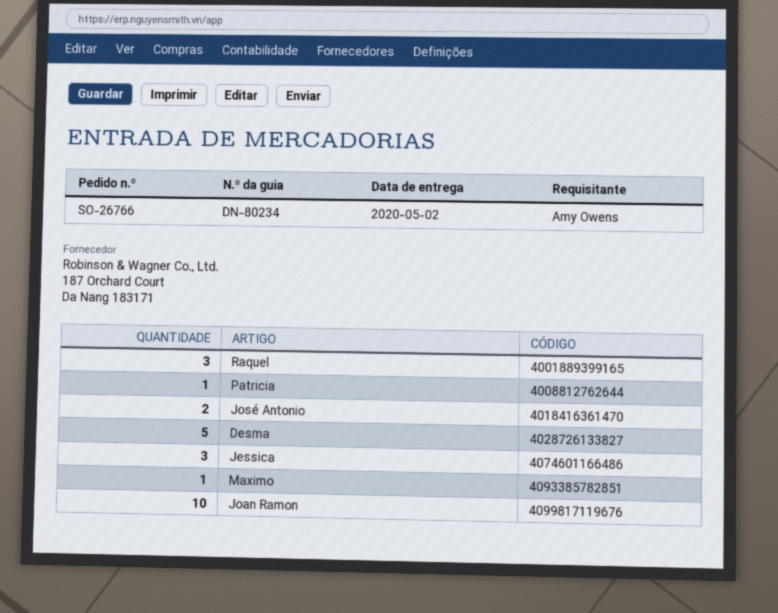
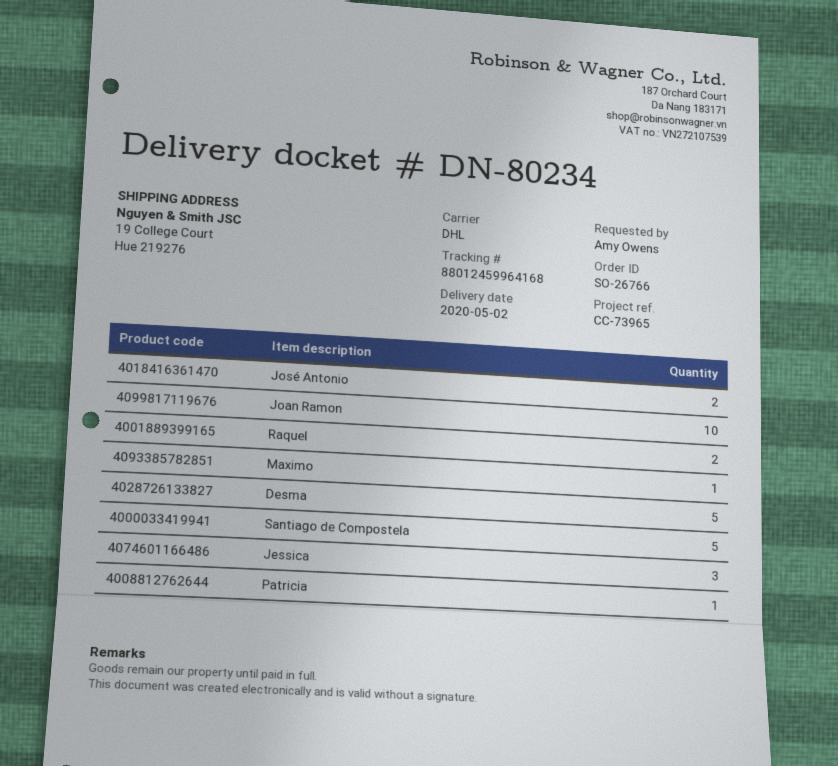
Raquel: 3 -> 2
Santiago de Compostela: none -> 5

